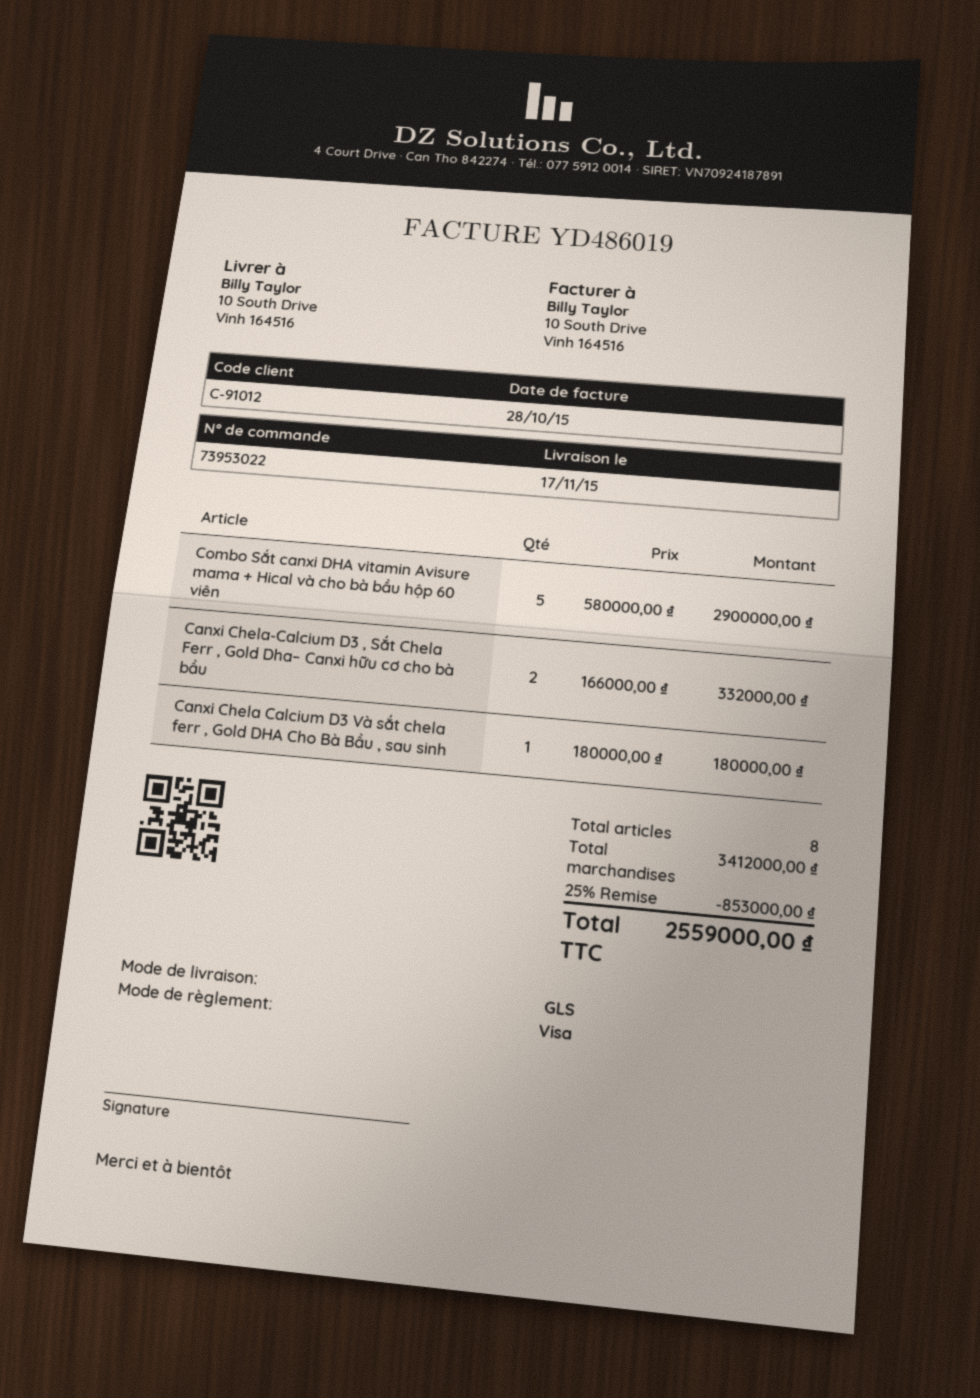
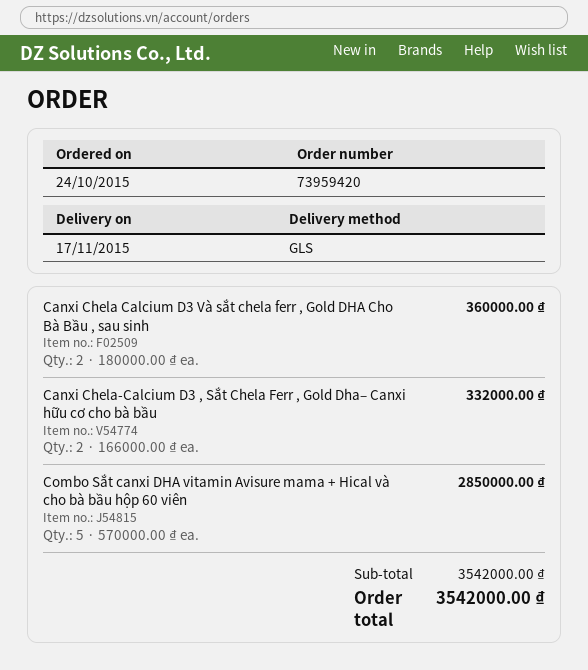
order number: 73953022 -> 73959420
Combo Sắt canxi DHA vitamin Avisure mama + Hical và cho bà bầu hộp 60 viên: 5 x 580000.00 = 2900000.00 -> 5 x 570000.00 = 2850000.00
Canxi Chela Calcium D3 Và sắt chela ferr , Gold DHA Cho Bà Bầu , sau sinh: 1 x 180000.00 = 180000.00 -> 2 x 180000.00 = 360000.00
subtotal: 3412000.00 -> 3542000.00
discount: 25% = 853000.00 -> none
total: 2559000.00 -> 3542000.00

